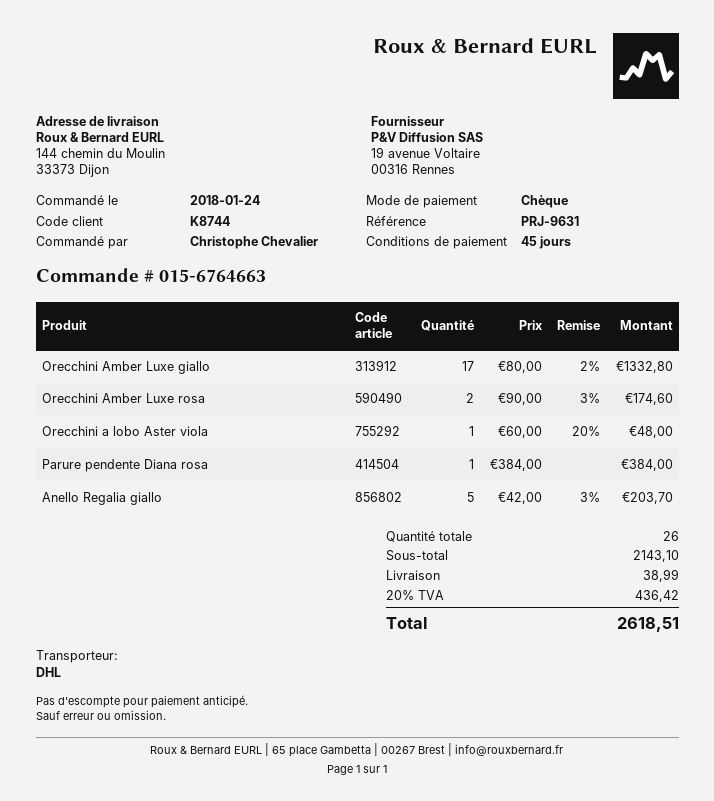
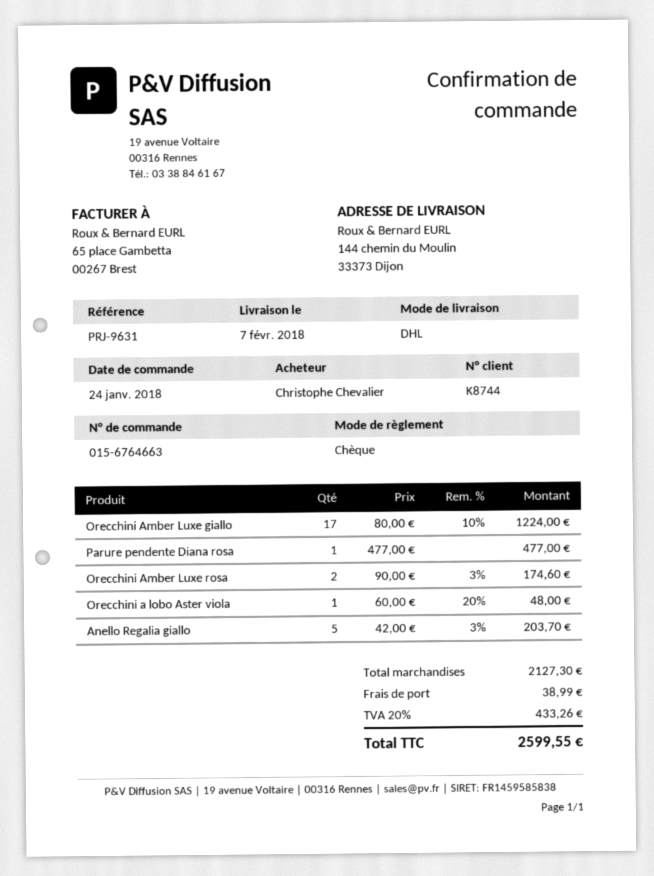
Orecchini Amber Luxe giallo: 17 x 80.00 - 2% = 1332.80 -> 17 x 80.00 - 10% = 1224.00
Parure pendente Diana rosa: 1 x 384.00 = 384.00 -> 1 x 477.00 = 477.00
subtotal: 2143.10 -> 2127.30
tax: 20% = 436.42 -> 20% = 433.26
total: 2618.51 -> 2599.55

